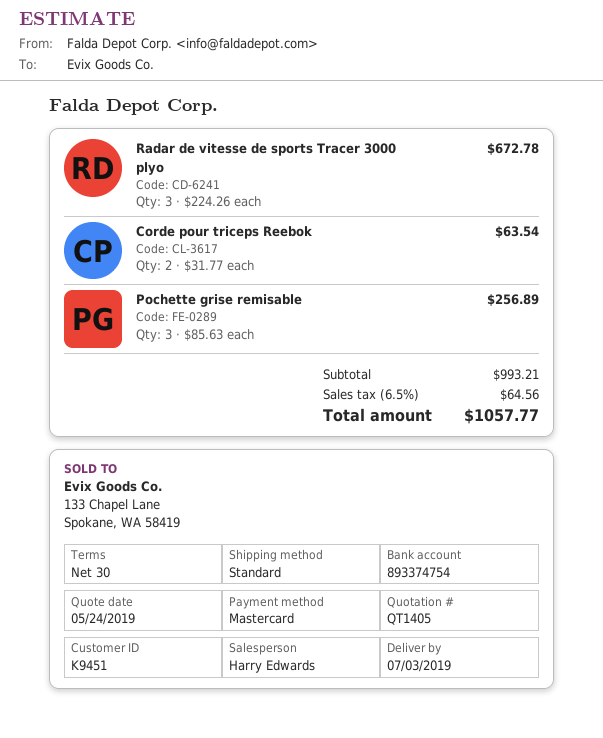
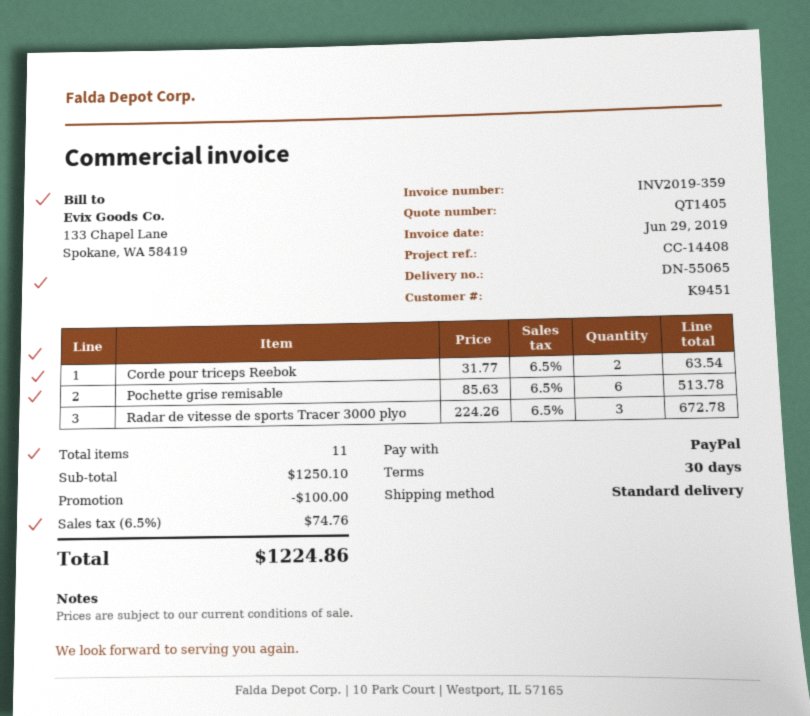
payment method: Mastercard -> PayPal
Pochette grise remisable: 3 x 85.63 = 256.89 -> 6 x 85.63 = 513.78
subtotal: 993.21 -> 1250.10
discount: none -> 100.00
tax: 6.5% = 64.56 -> 6.5% = 74.76
total: 1057.77 -> 1224.86

